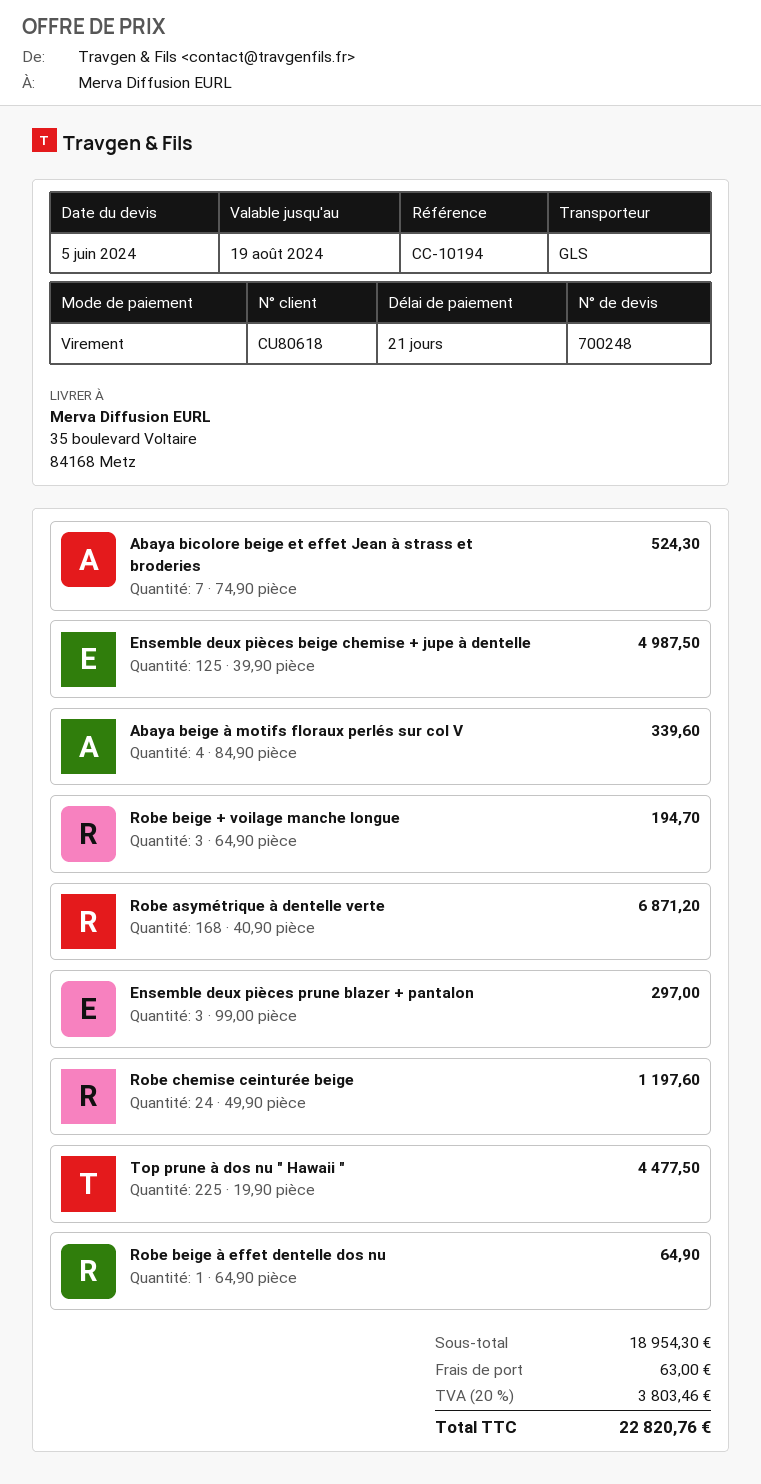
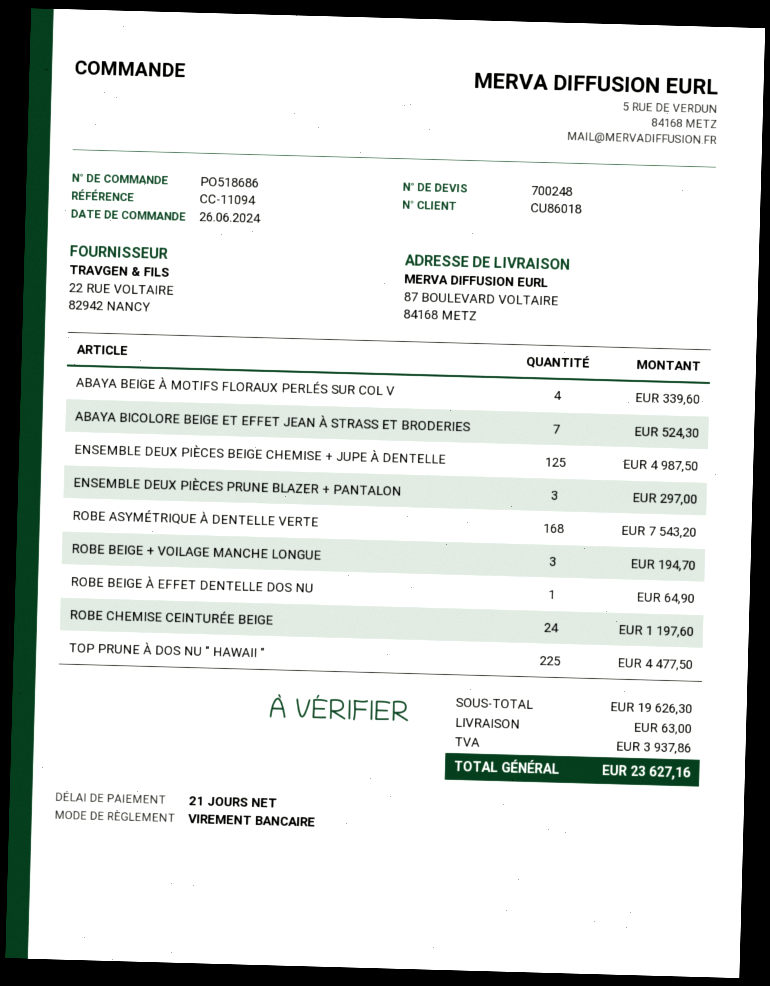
customer number: CU80618 -> CU86018
reference: CC-10194 -> CC-11094
ship to: 35 boulevard Voltaire, 84168 Metz -> 87 BOULEVARD VOLTAIRE, 84168 METZ
Robe asymétrique à dentelle verte: 168 for 6871.20 -> 168 for 7543.20
subtotal: 18954.30 -> 19626.30
tax: 3803.46 -> 3937.86
total: 22820.76 -> 23627.16

